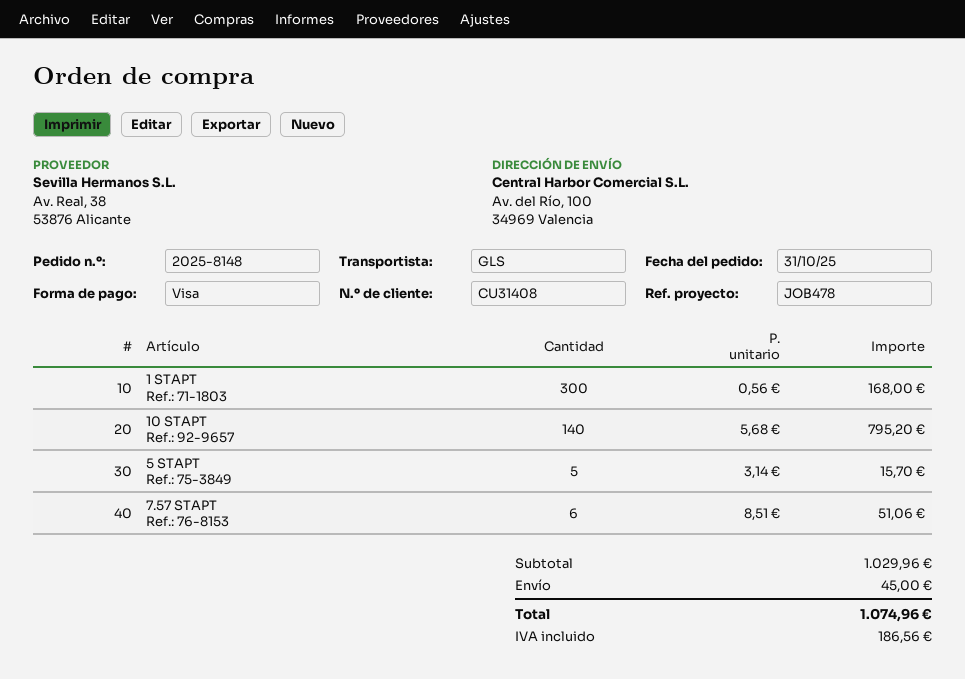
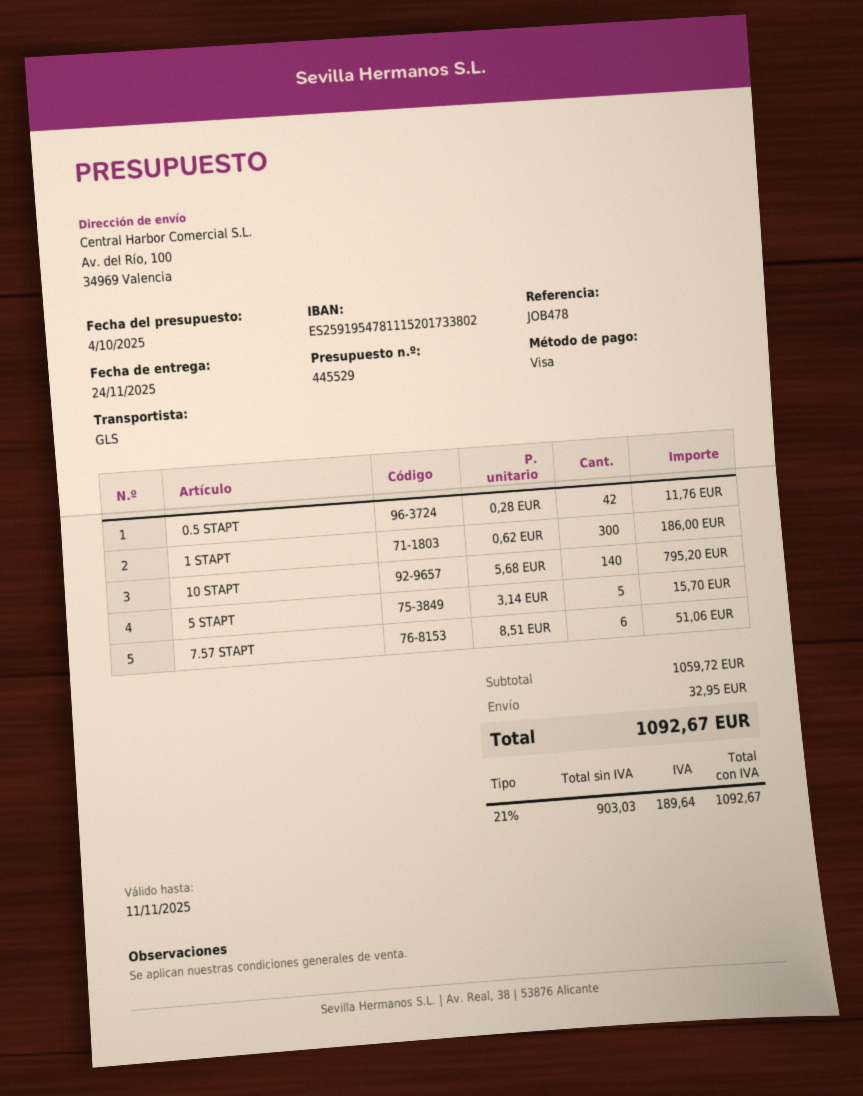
1 STAPT: 300 x 0.56 = 168.00 -> 300 x 0.62 = 186.00
0.5 STAPT: none -> 42 x 0.28 = 11.76
subtotal: 1029.96 -> 1059.72
shipping: 45.00 -> 32.95
tax: 186.56 -> 189.64
total: 1074.96 -> 1092.67

